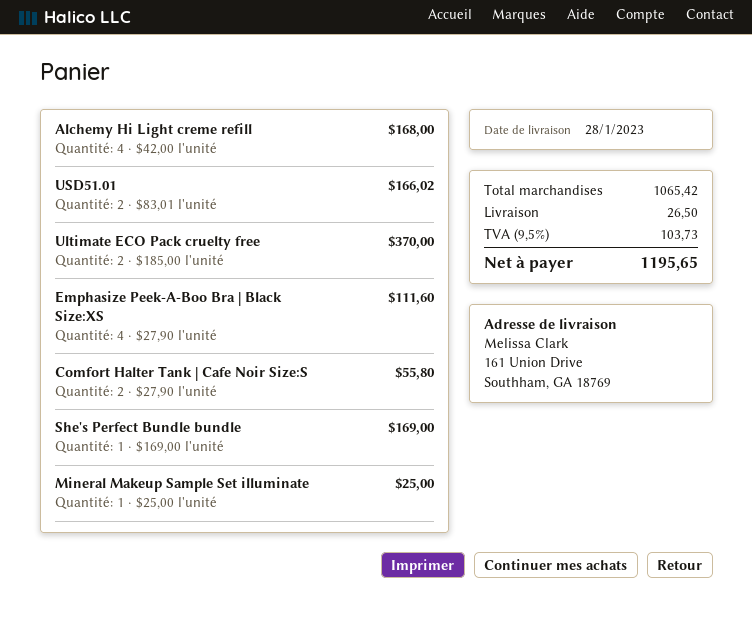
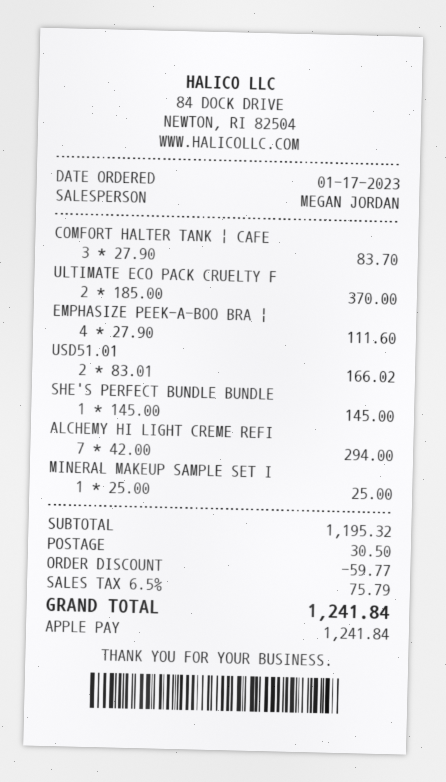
Alchemy Hi Light creme refill: 4 x 42.00 = 168.00 -> 7 x 42.00 = 294.00
Comfort Halter Tank | Cafe Noir Size:S: 2 x 27.90 = 55.80 -> 3 x 27.90 = 83.70
She's Perfect Bundle bundle: 1 x 169.00 = 169.00 -> 1 x 145.00 = 145.00
subtotal: 1065.42 -> 1195.32
discount: none -> 59.77
shipping: 26.50 -> 30.50
tax: 9.5% = 103.73 -> 6.5% = 75.79
total: 1195.65 -> 1241.84

